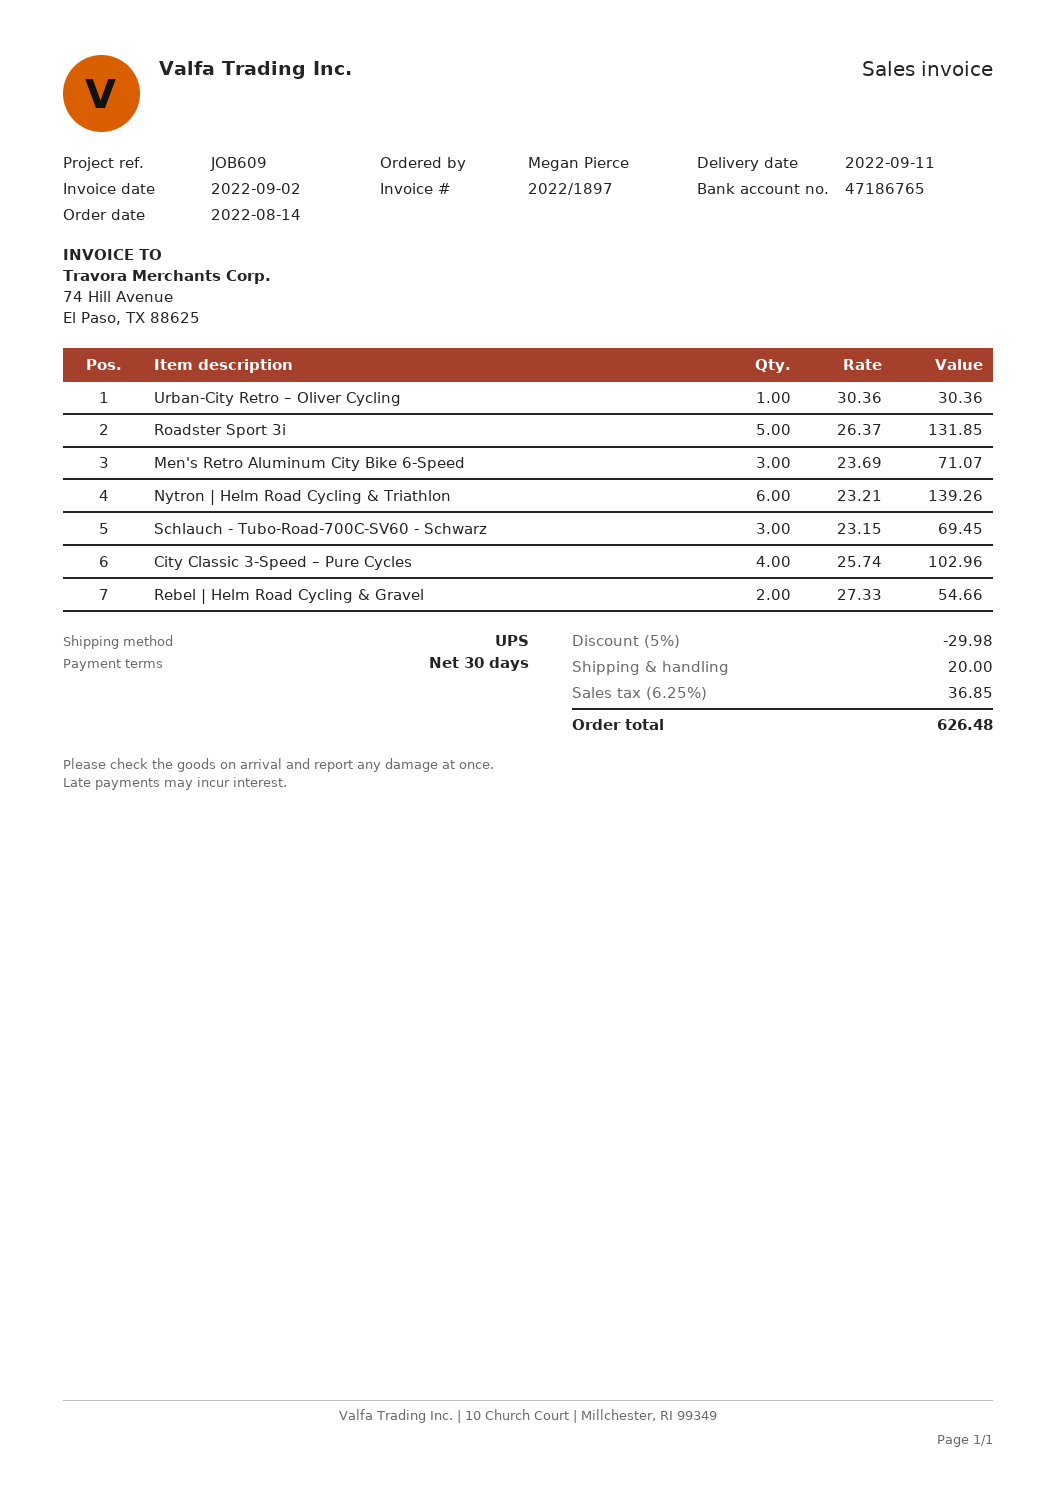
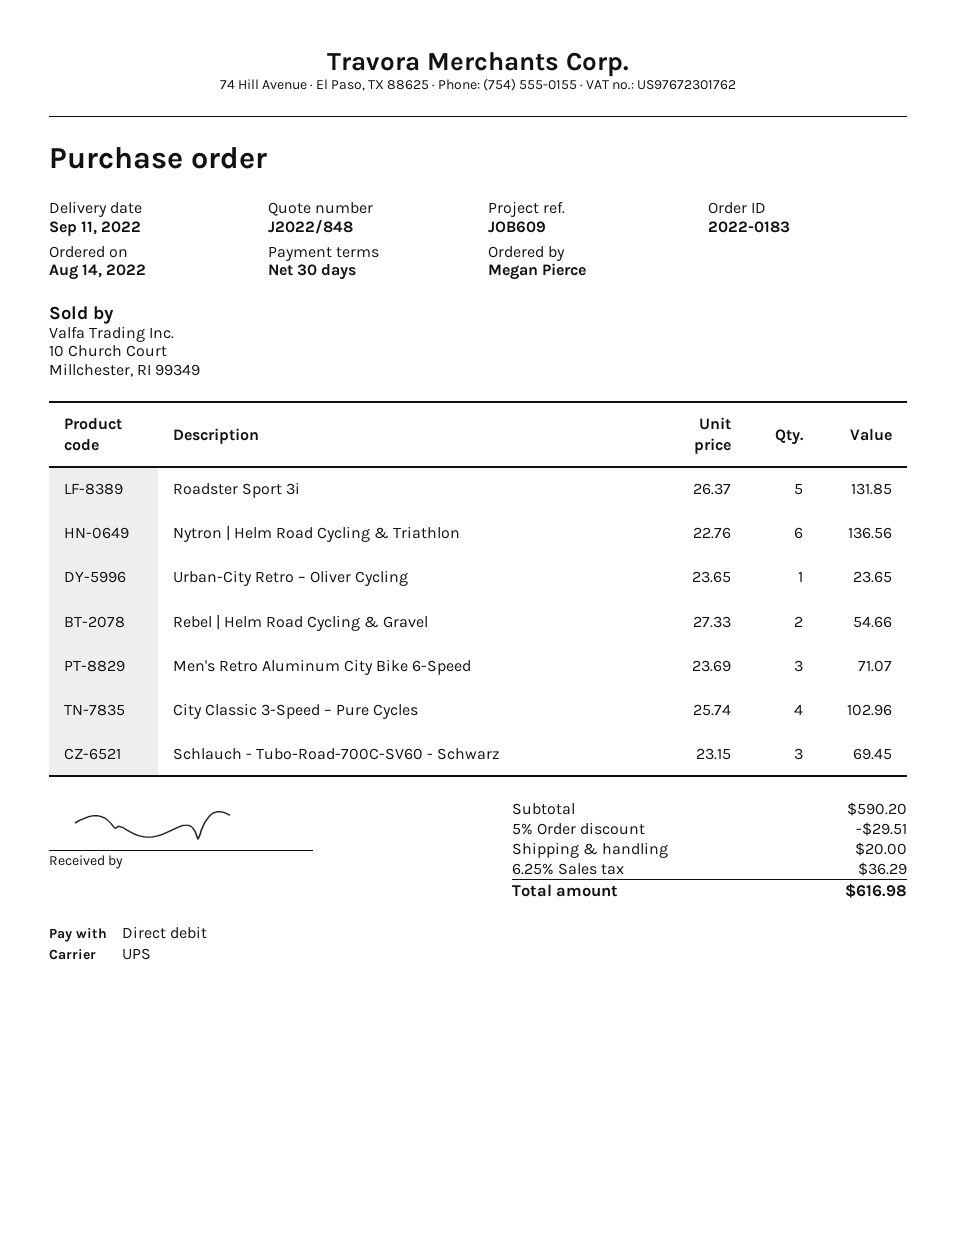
Urban-City Retro – Oliver Cycling: 1 x 30.36 = 30.36 -> 1 x 23.65 = 23.65
Nytron | Helm Road Cycling & Triathlon: 6 x 23.21 = 139.26 -> 6 x 22.76 = 136.56
discount: 5% = 29.98 -> 5% = 29.51
tax: 6.25% = 36.85 -> 6.25% = 36.29
total: 626.48 -> 616.98

